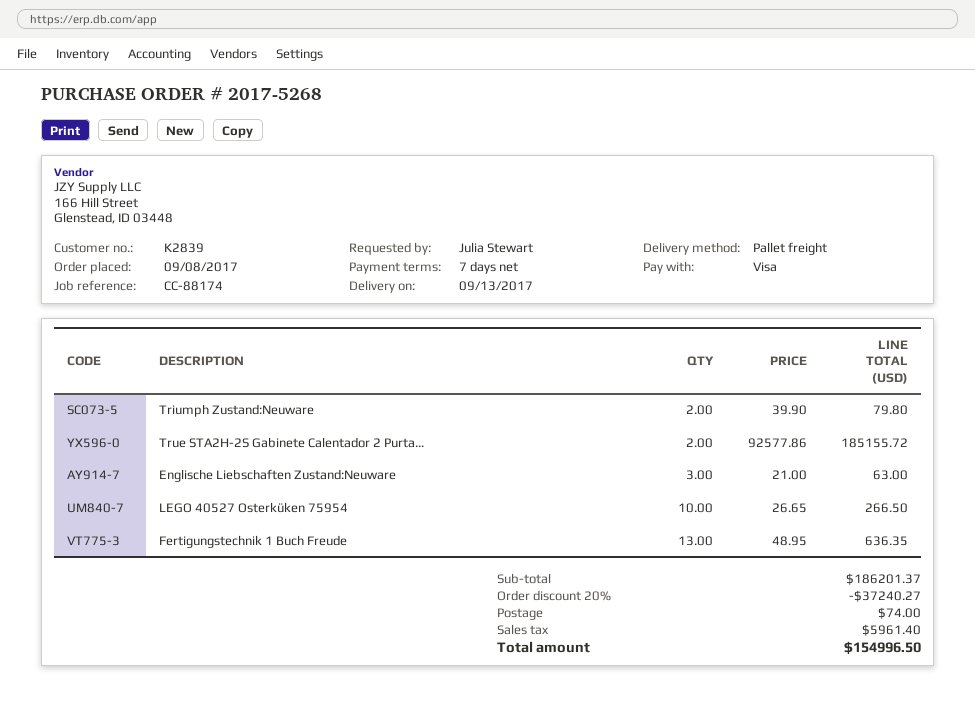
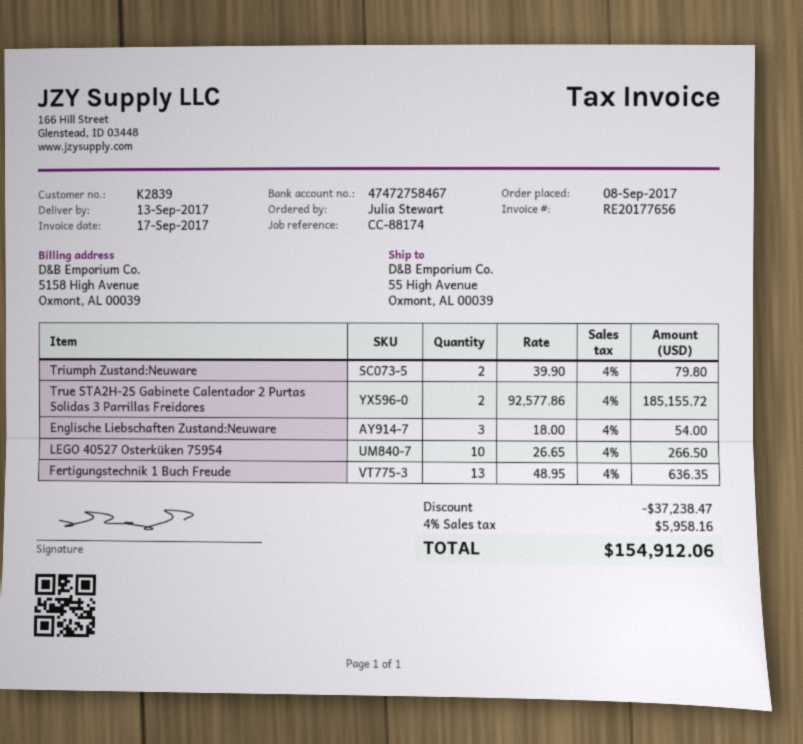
Englische Liebschaften Zustand:Neuware: 3 x 21.00 = 63.00 -> 3 x 18.00 = 54.00
discount: 37240.27 -> 37238.47
shipping: 74.00 -> none
tax: 5961.40 -> 5958.16
total: 154996.50 -> 154912.06

